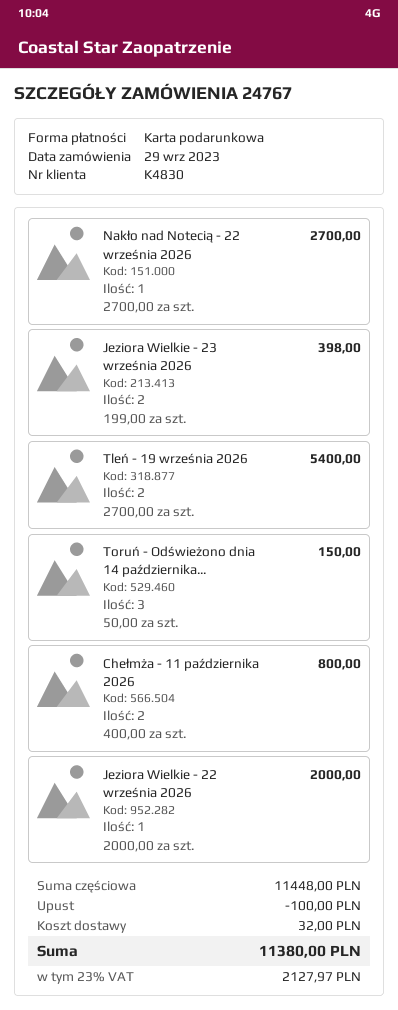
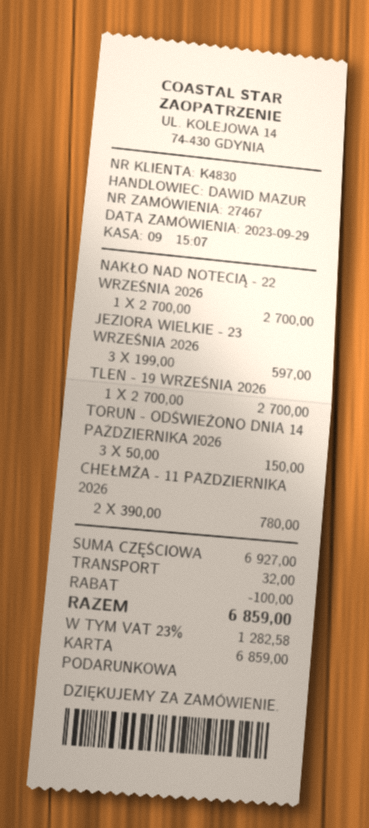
order number: 24767 -> 27467
Jeziora Wielkie - 23 września 2026: 2 x 199.00 = 398.00 -> 3 x 199.00 = 597.00
Tleń - 19 września 2026: 2 x 2700.00 = 5400.00 -> 1 x 2700.00 = 2700.00
Chełmża - 11 października 2026: 2 x 400.00 = 800.00 -> 2 x 390.00 = 780.00
Jeziora Wielkie - 22 września 2026: 1 x 2000.00 = 2000.00 -> none
subtotal: 11448.00 -> 6927.00
tax: 23% = 2127.97 -> 23% = 1282.58
total: 11380.00 -> 6859.00

